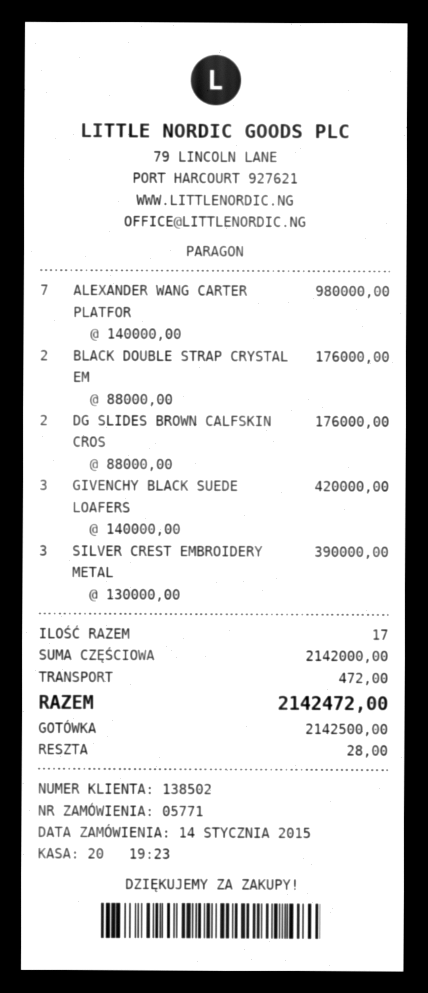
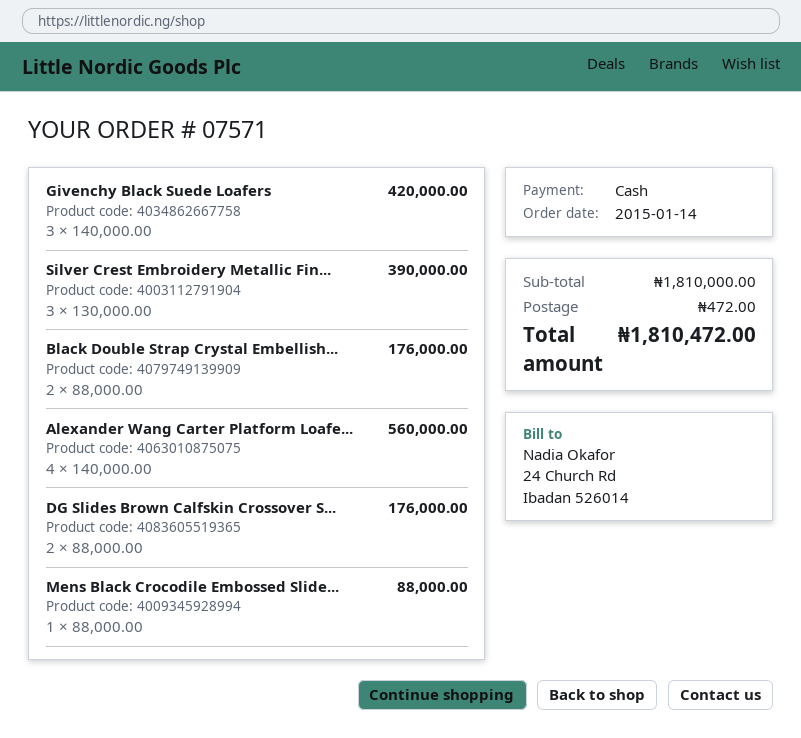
order number: 05771 -> 07571
ALEXANDER WANG CARTER PLATFOR: 7 x 140000.00 = 980000.00 -> 4 x 140000.00 = 560000.00
Mens Black Crocodile Embossed Slide...: none -> 1 x 88000.00 = 88000.00
subtotal: 2142000.00 -> 1810000.00
total: 2142472.00 -> 1810472.00

